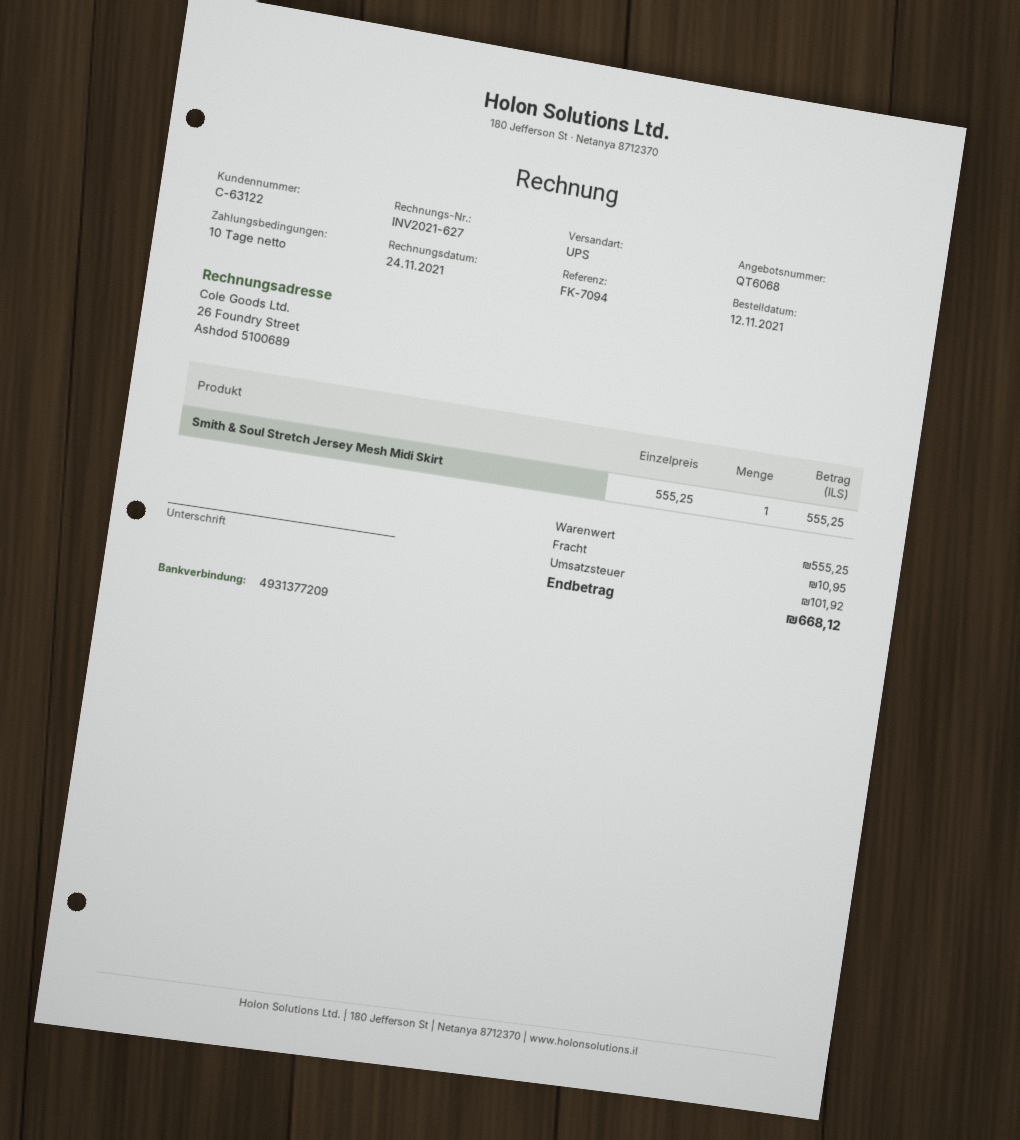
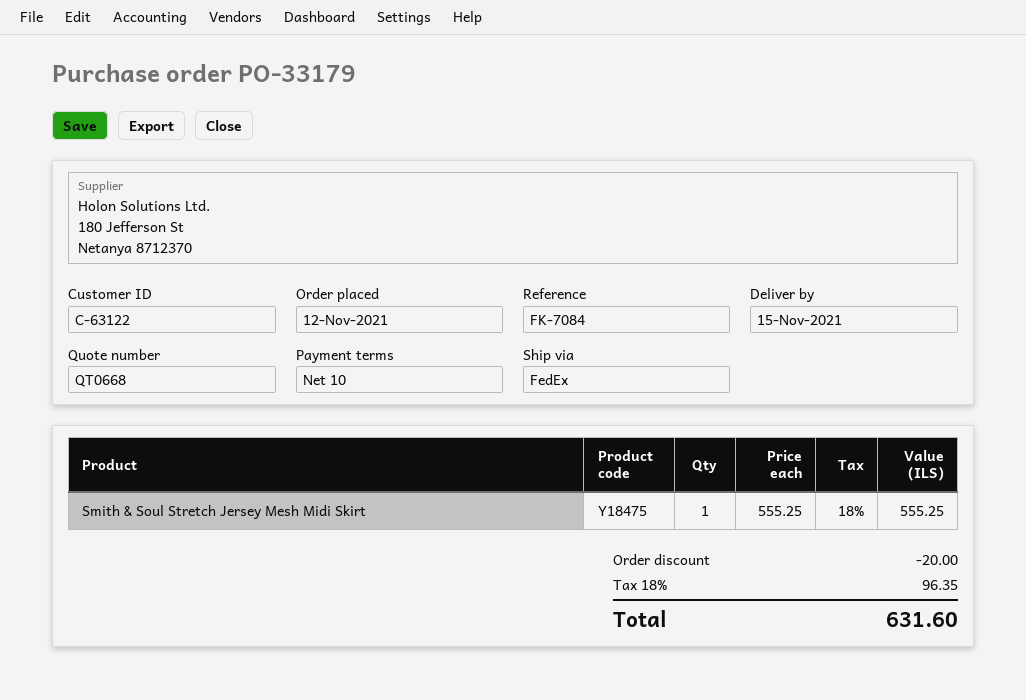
quote number: QT6068 -> QT0668
reference: FK-7094 -> FK-7084
shipping method: UPS -> FedEx
discount: none -> 20.00
shipping: 10.95 -> none
tax: 101.92 -> 96.35
total: 668.12 -> 631.60

